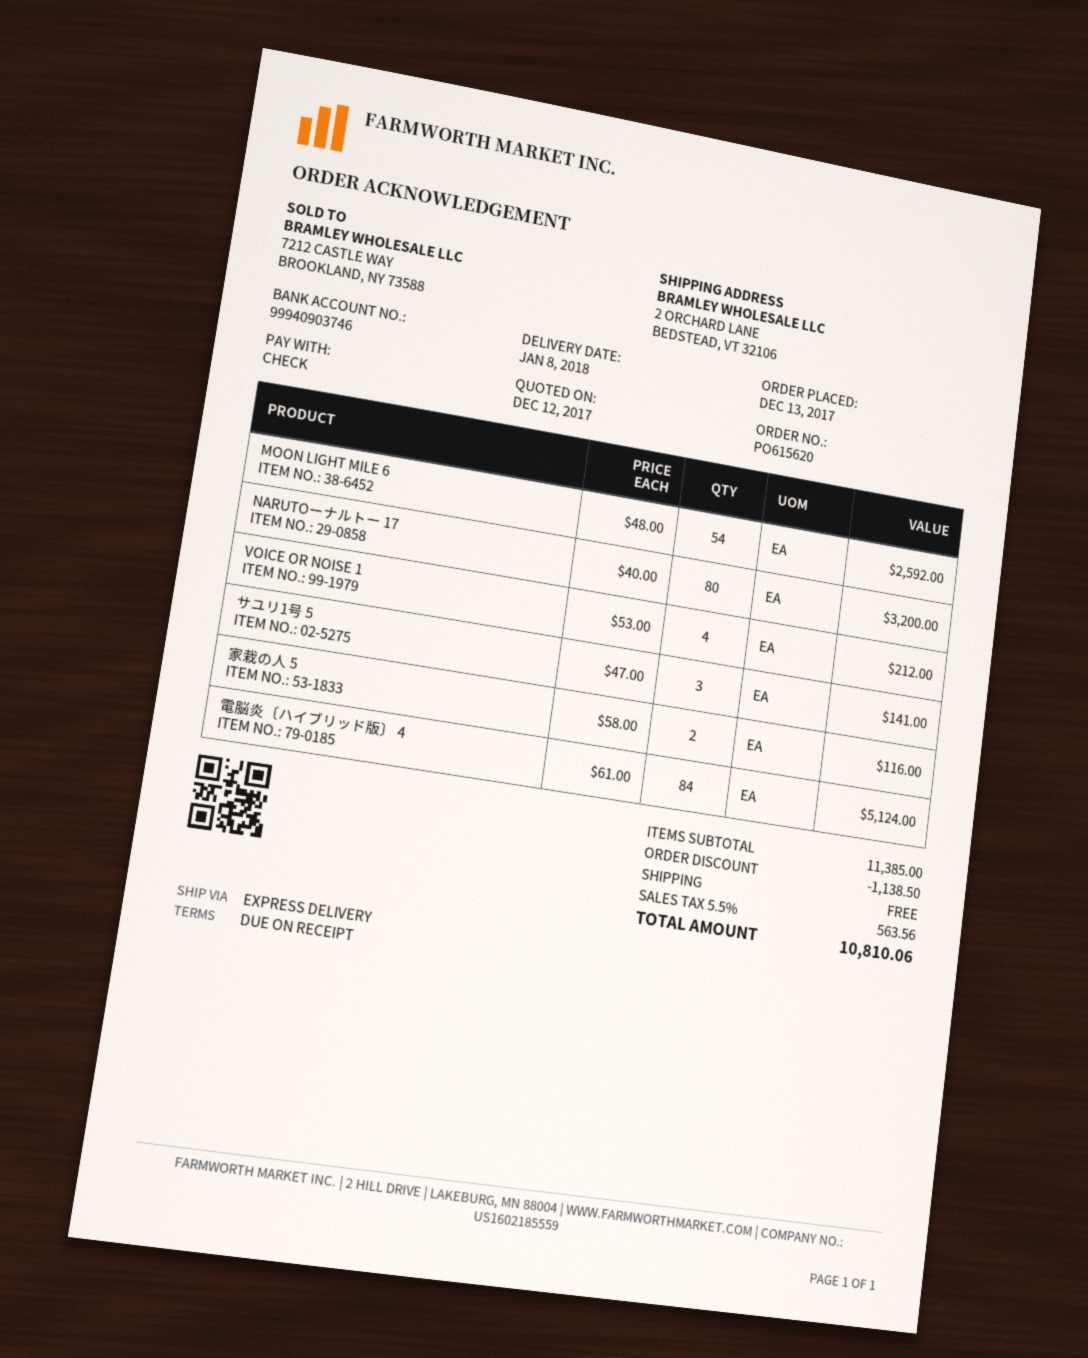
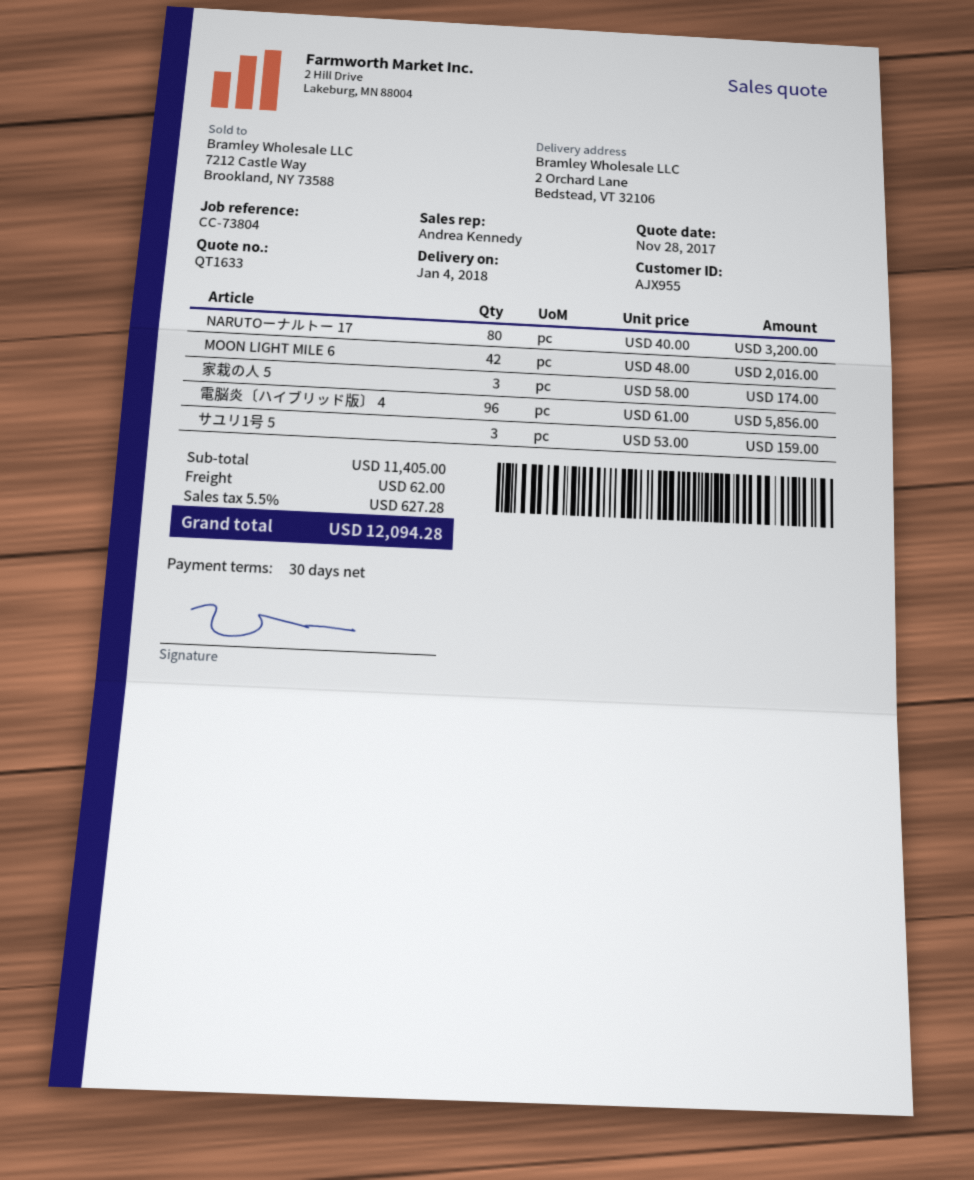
quote date: 2017-12-12 -> 2017-11-28
delivery date: 2018-01-08 -> 2018-01-04
payment terms: on receipt -> 30 days
MOON LIGHT MILE 6: 54 x 48.00 = 2592.00 -> 42 x 48.00 = 2016.00
VOICE OR NOISE 1: 4 x 53.00 = 212.00 -> none
サユリ1号 5: 3 x 47.00 = 141.00 -> 3 x 53.00 = 159.00
家栽の人 5: 2 x 58.00 = 116.00 -> 3 x 58.00 = 174.00
電脳炎〔ハイブリッド版〕 4: 84 x 61.00 = 5124.00 -> 96 x 61.00 = 5856.00
subtotal: 11385.00 -> 11405.00
discount: 1138.50 -> none
shipping: 0.00 -> 62.00
tax: 5.5% = 563.56 -> 5.5% = 627.28
total: 10810.06 -> 12094.28

